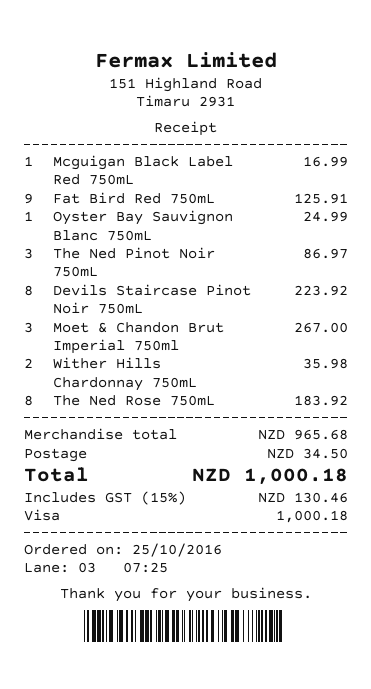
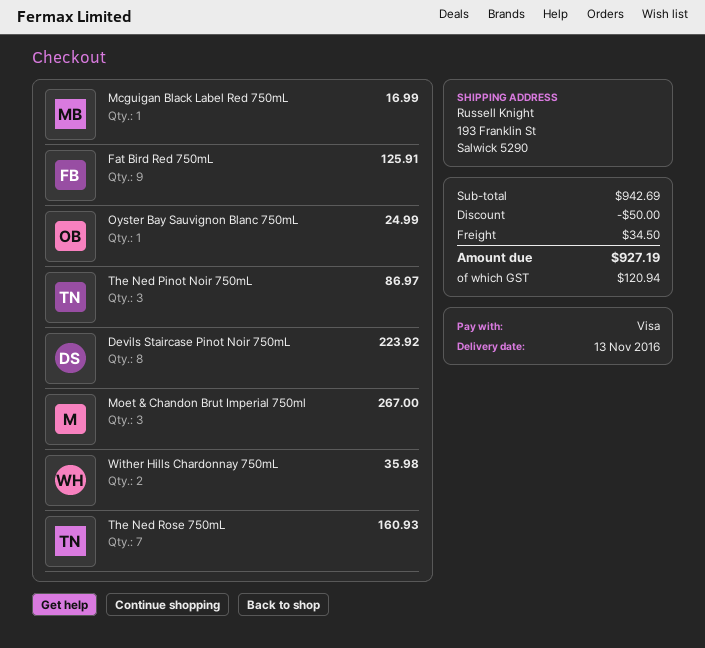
The Ned Rose 750mL: 8 for 183.92 -> 7 for 160.93
subtotal: 965.68 -> 942.69
discount: none -> 50.00
tax: 130.46 -> 120.94
total: 1000.18 -> 927.19

